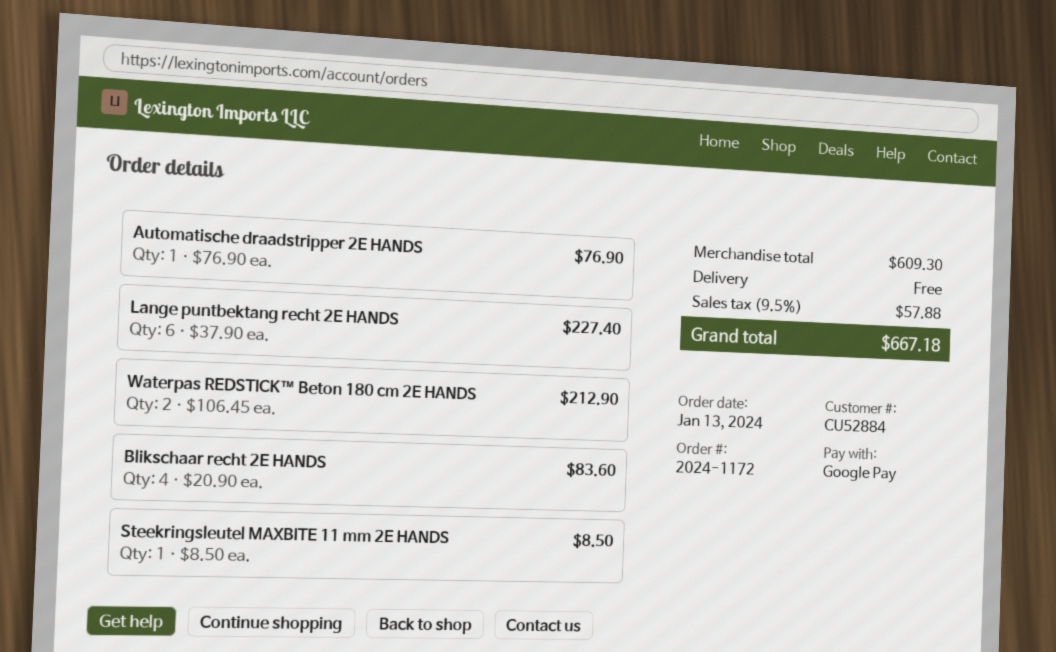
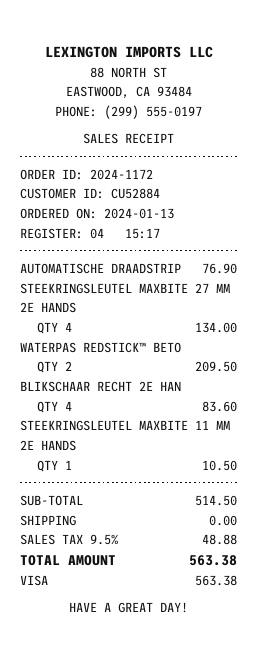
payment method: Google Pay -> Visa
Lange puntbektang recht 2E HANDS: 6 for 227.40 -> none
Waterpas REDSTICK™ Beton 180 cm 2E HANDS: 2 for 212.90 -> 2 for 209.50
Steekringsleutel MAXBITE 11 mm 2E HANDS: 1 for 8.50 -> 1 for 10.50
STEEKRINGSLEUTEL MAXBITE 27 MM 2E HANDS: none -> 4 for 134.00
subtotal: 609.30 -> 514.50
tax: 9.5% = 57.88 -> 9.5% = 48.88
total: 667.18 -> 563.38

